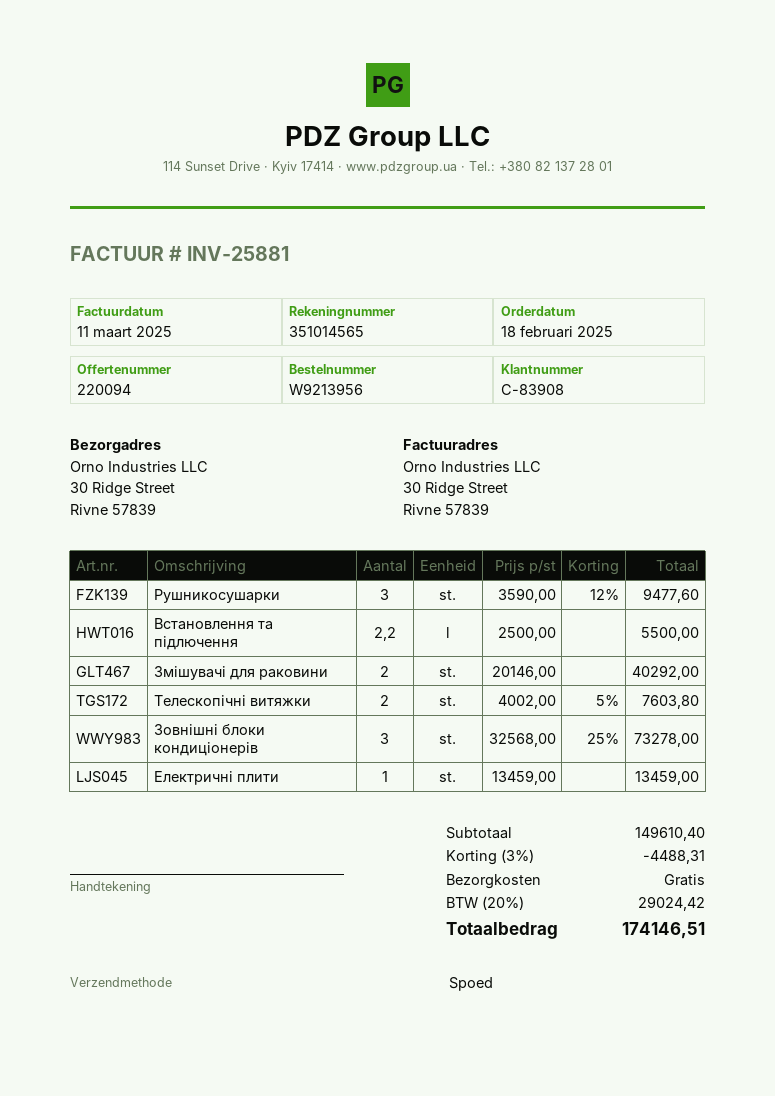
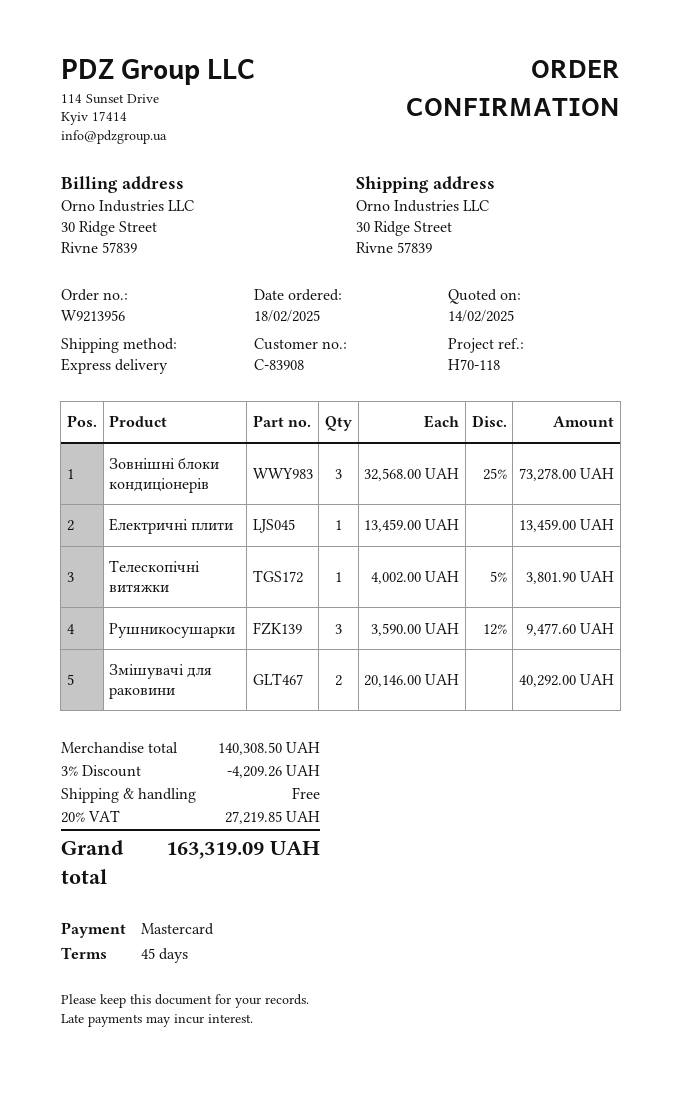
Встановлення та підлючення: 2.2 x 2500.00 = 5500.00 -> none
Телескопічні витяжки: 2 x 4002.00 - 5% = 7603.80 -> 1 x 4002.00 - 5% = 3801.90
subtotal: 149610.40 -> 140308.50
discount: 3% = 4488.31 -> 3% = 4209.26
tax: 20% = 29024.42 -> 20% = 27219.85
total: 174146.51 -> 163319.09

